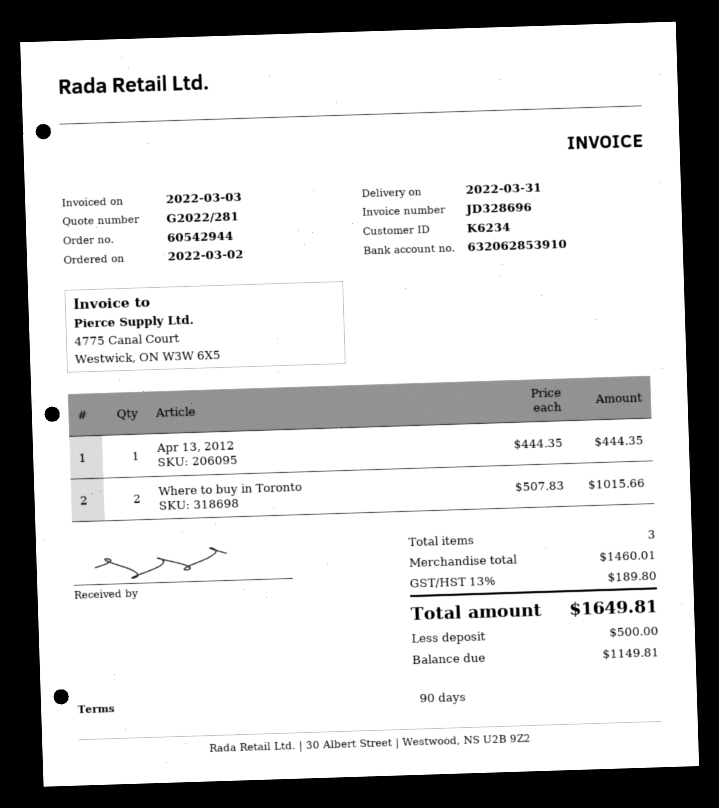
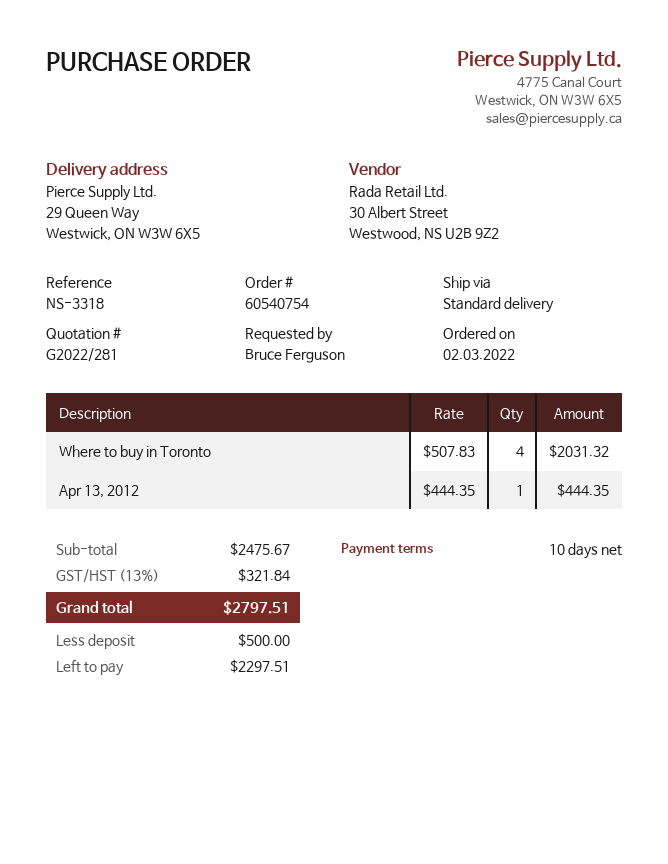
order number: 60542944 -> 60540754
payment terms: 90 days -> 10 days
Where to buy in Toronto: 2 x 507.83 = 1015.66 -> 4 x 507.83 = 2031.32
subtotal: 1460.01 -> 2475.67
tax: 13% = 189.80 -> 13% = 321.84
total: 1649.81 -> 2797.51
balance: 1149.81 -> 2297.51

